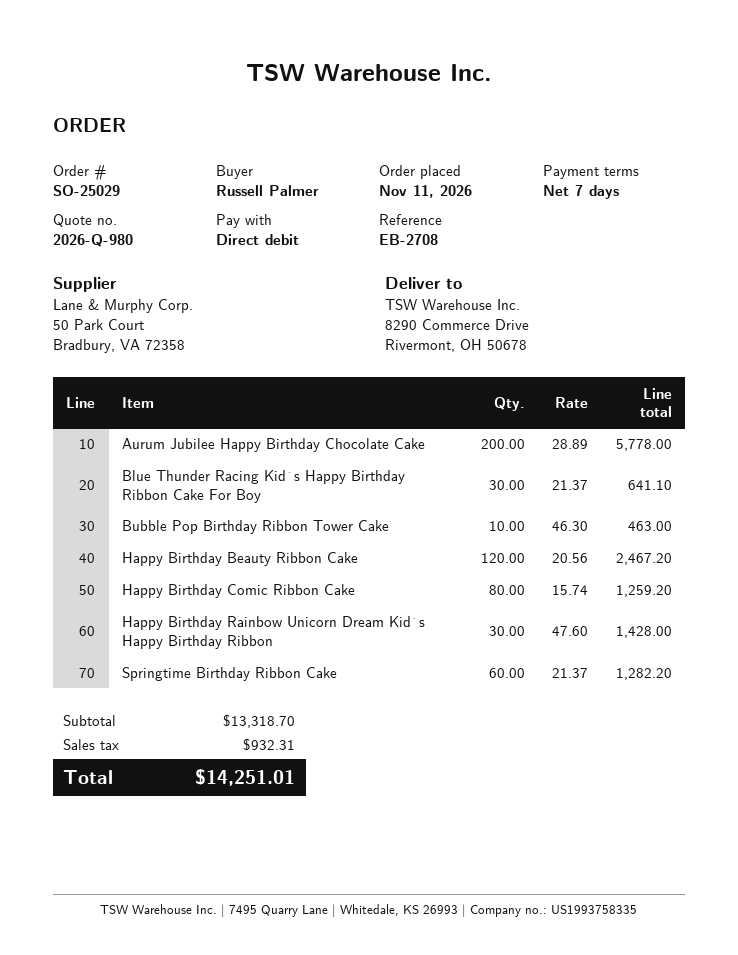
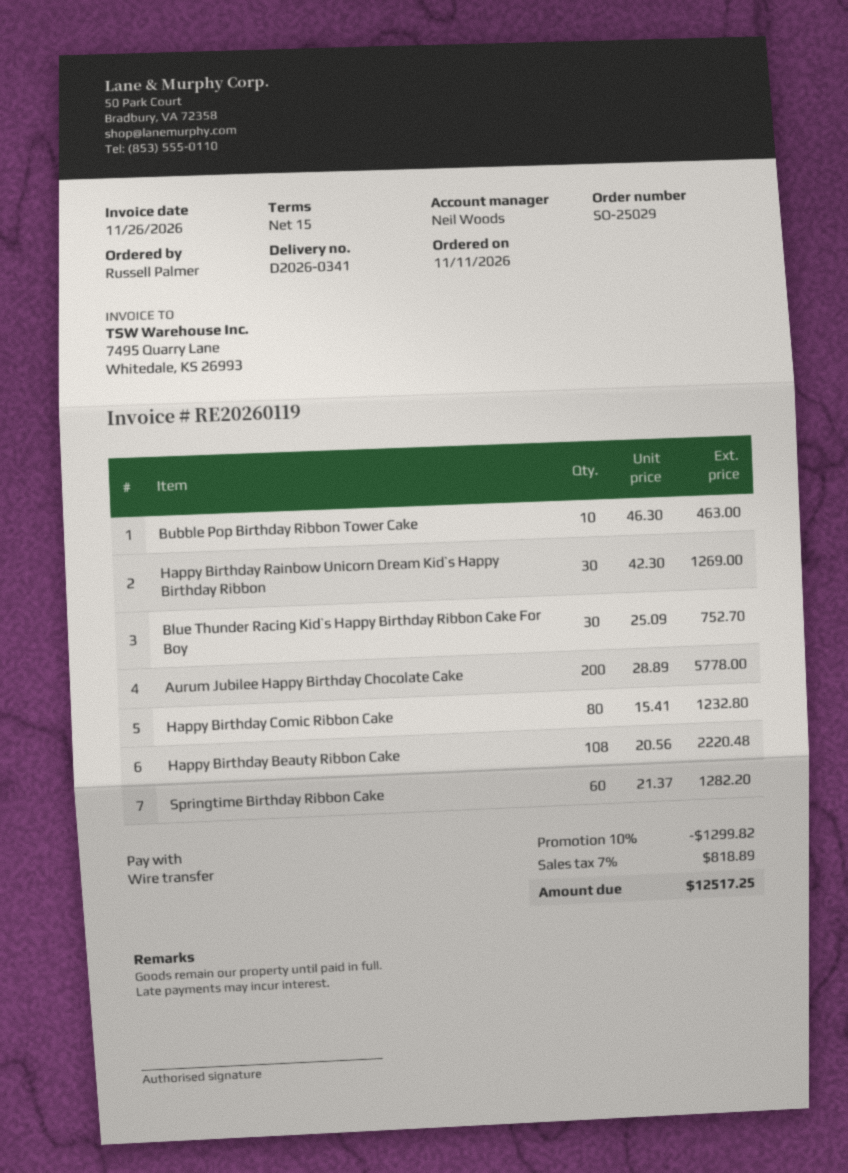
payment terms: 7 days -> 15 days
payment method: direct debit -> bank transfer
Blue Thunder Racing Kid`s Happy Birthday Ribbon Cake For Boy: 30 x 21.37 = 641.10 -> 30 x 25.09 = 752.70
Happy Birthday Beauty Ribbon Cake: 120 x 20.56 = 2467.20 -> 108 x 20.56 = 2220.48
Happy Birthday Comic Ribbon Cake: 80 x 15.74 = 1259.20 -> 80 x 15.41 = 1232.80
Happy Birthday Rainbow Unicorn Dream Kid`s Happy Birthday Ribbon: 30 x 47.60 = 1428.00 -> 30 x 42.30 = 1269.00
discount: none -> 10% = 1299.82
tax: 932.31 -> 818.89
total: 14251.01 -> 12517.25

